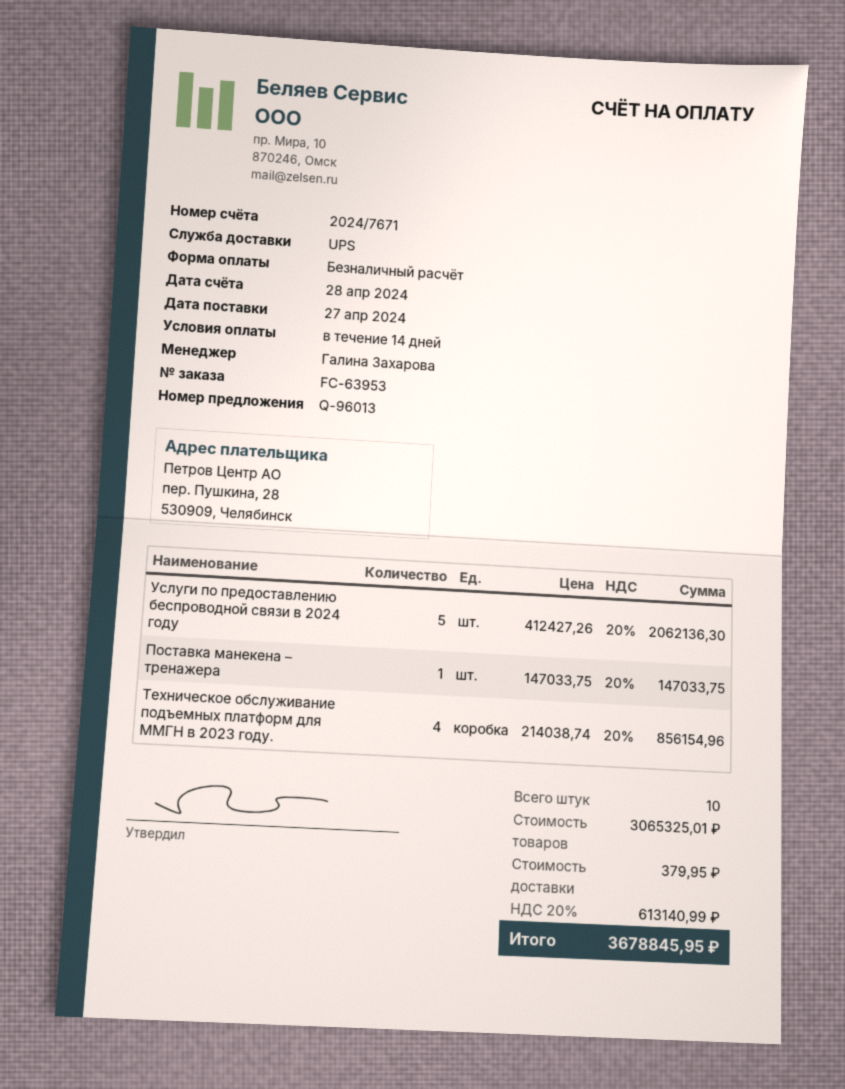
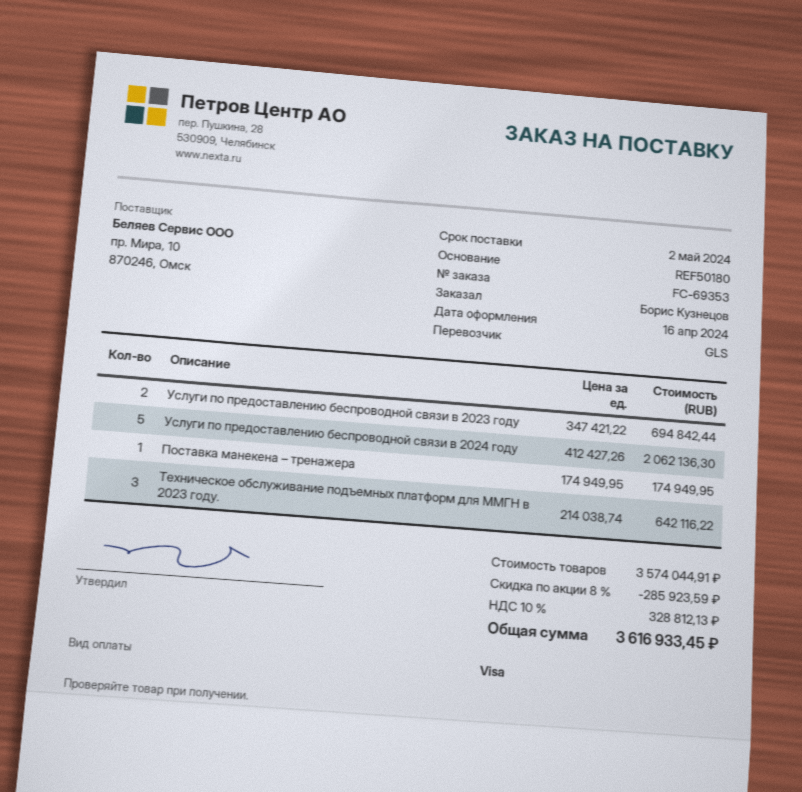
order number: FC-63953 -> FC-69353
delivery date: 2024-04-27 -> 2024-05-02
payment method: bank transfer -> Visa
shipping method: UPS -> GLS
Поставка манекена – тренажера: 1 x 147033.75 = 147033.75 -> 1 x 174949.95 = 174949.95
Техническое обслуживание подъемных платформ для ММГН в 2023 году.: 4 x 214038.74 = 856154.96 -> 3 x 214038.74 = 642116.22
Услуги по предоставлению беспроводной связи в 2023 году: none -> 2 x 347421.22 = 694842.44
subtotal: 3065325.01 -> 3574044.91
discount: none -> 8% = 285923.59
shipping: 379.95 -> none
tax: 20% = 613140.99 -> 10% = 328812.13
total: 3678845.95 -> 3616933.45

